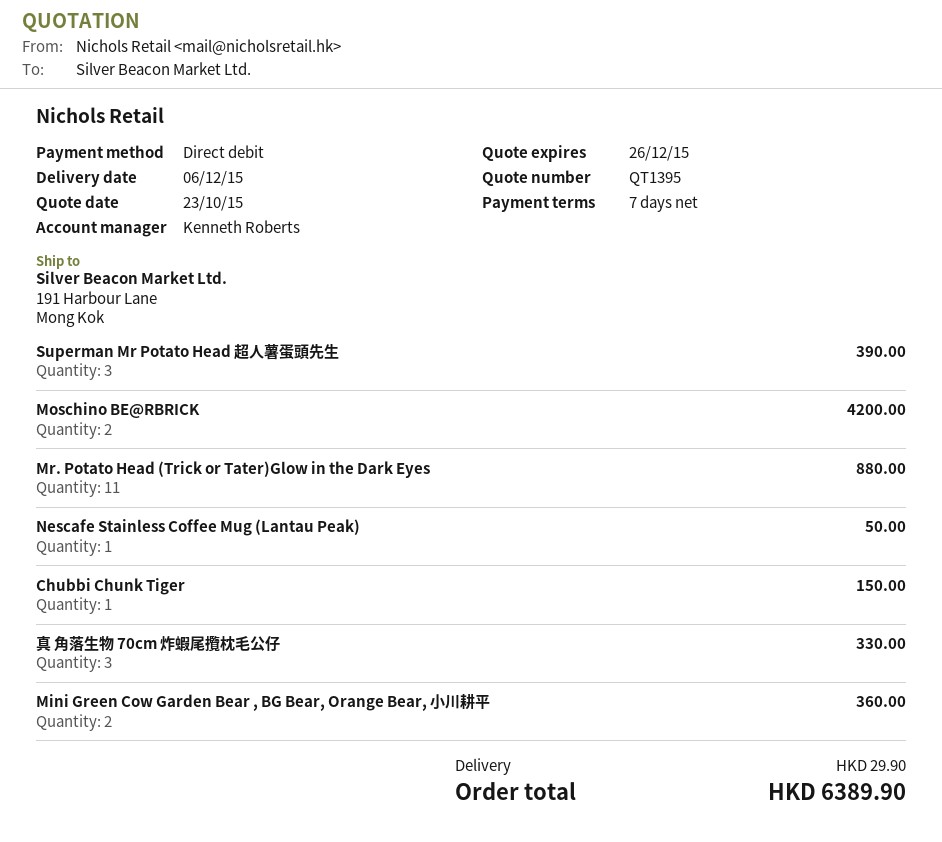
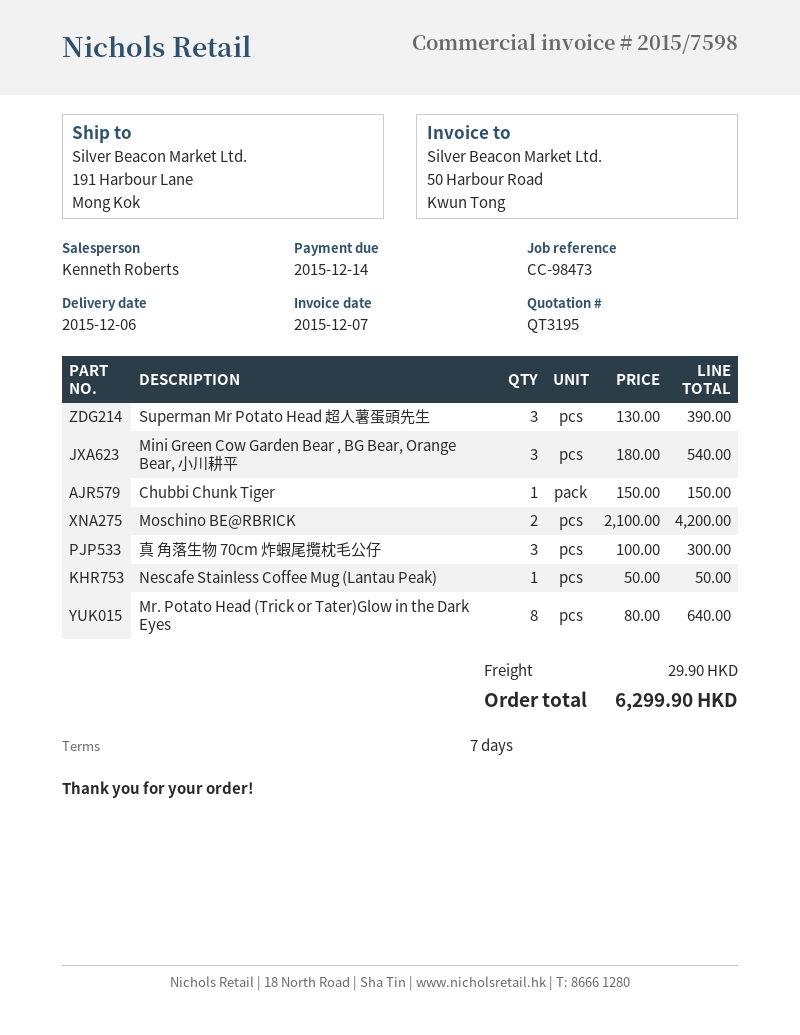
quote number: QT1395 -> QT3195
Mr. Potato Head (Trick or Tater)Glow in the Dark Eyes: 11 for 880.00 -> 8 for 640.00
真 角落生物 70cm 炸蝦尾攬枕毛公仔: 3 for 330.00 -> 3 for 300.00
Mini Green Cow Garden Bear , BG Bear, Orange Bear, 小川耕平: 2 for 360.00 -> 3 for 540.00
total: 6389.90 -> 6299.90

